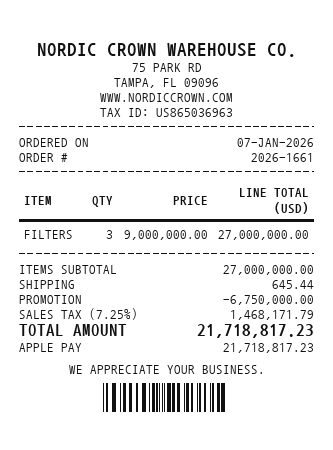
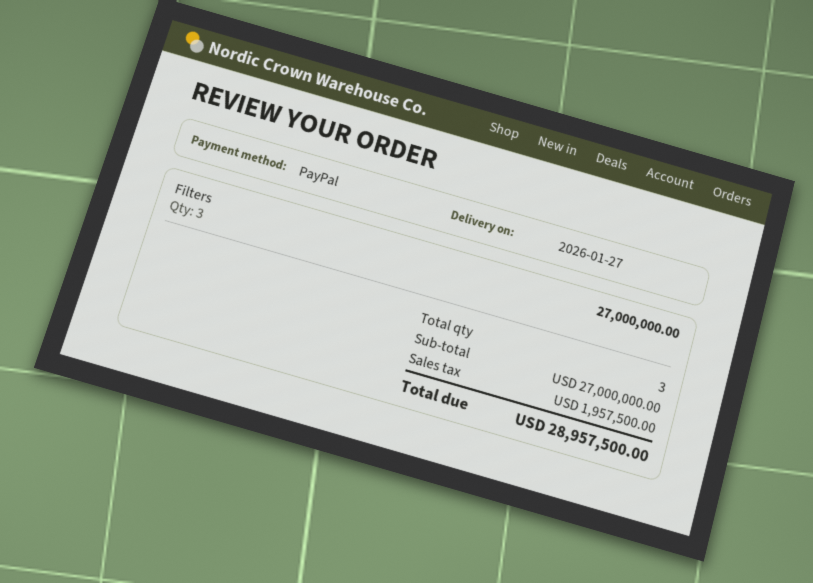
payment method: Apple Pay -> PayPal
discount: 6750000.00 -> none
shipping: 645.44 -> none
tax: 1468171.79 -> 1957500.00
total: 21718817.23 -> 28957500.00

